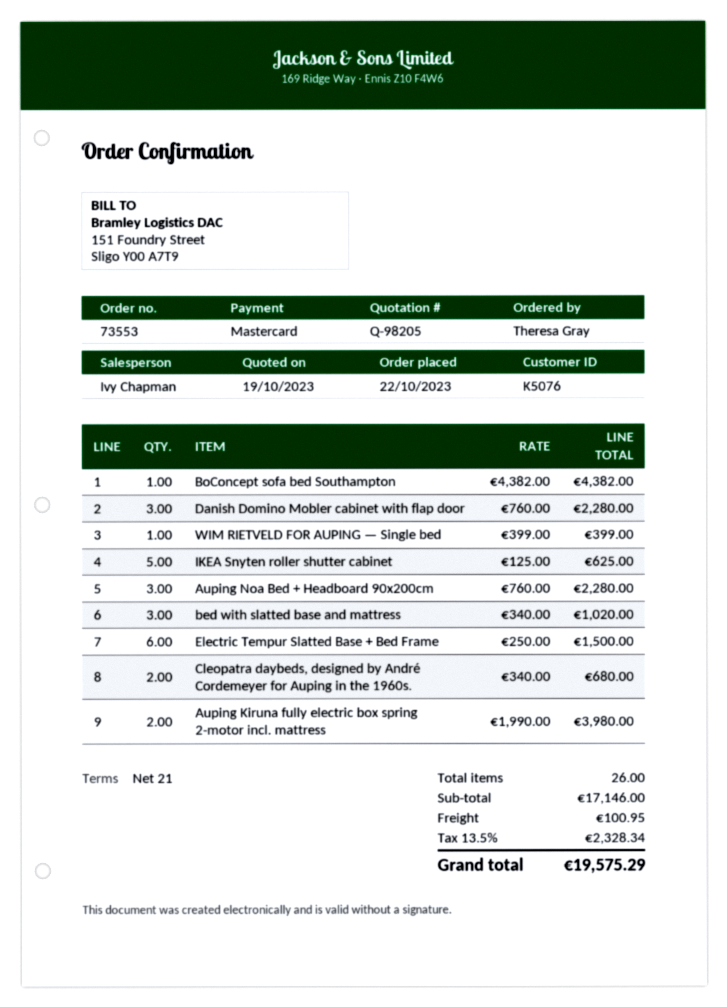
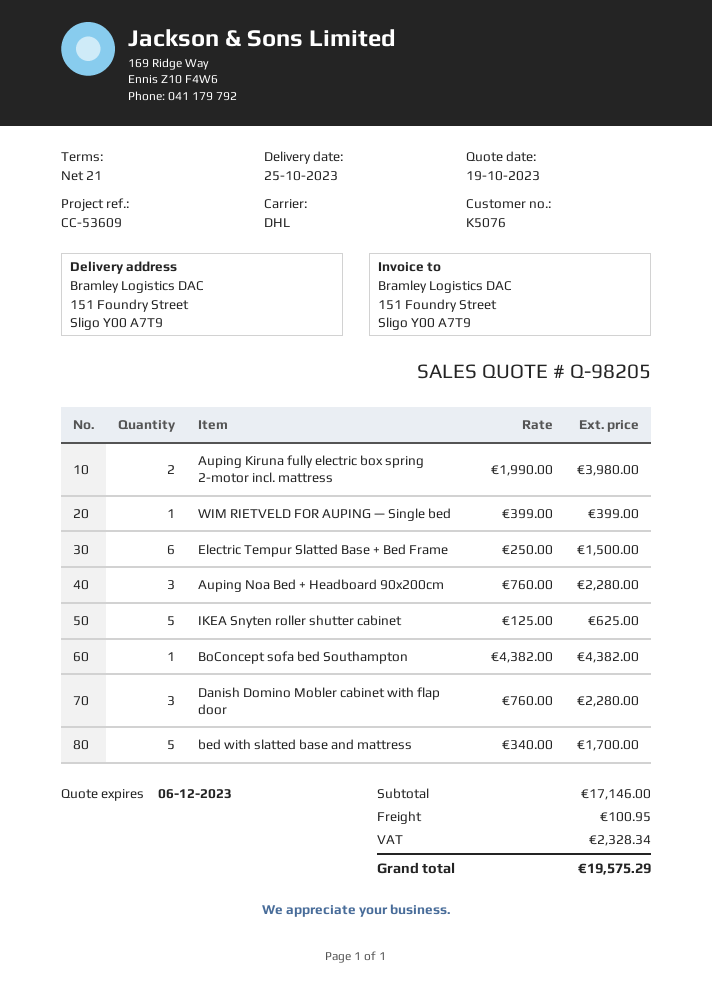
bed with slatted base and mattress: 3 x 340.00 = 1020.00 -> 5 x 340.00 = 1700.00
Cleopatra daybeds, designed by André Cordemeyer for Auping in the 1960s.: 2 x 340.00 = 680.00 -> none

